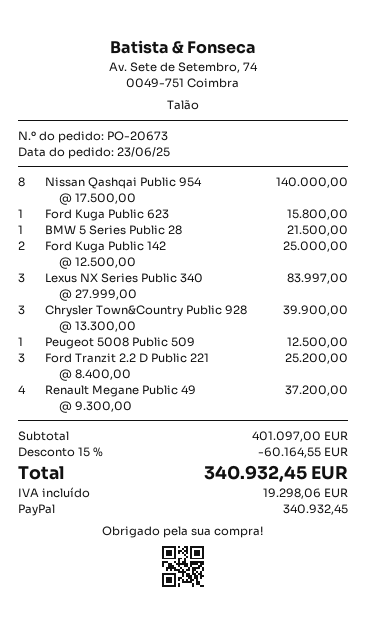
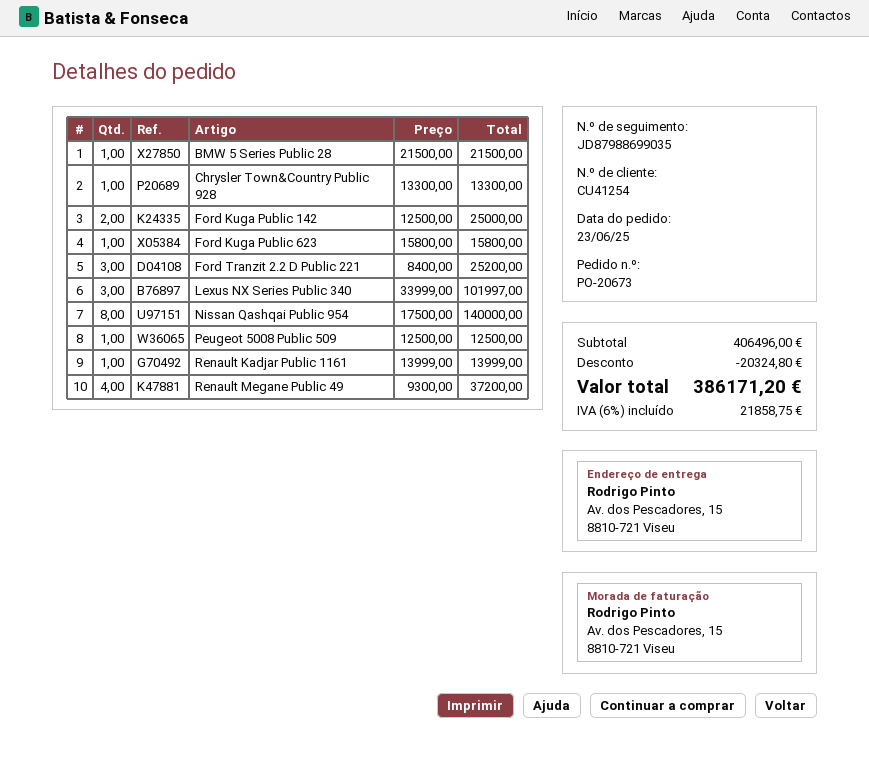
Lexus NX Series Public 340: 3 x 27999.00 = 83997.00 -> 3 x 33999.00 = 101997.00
Chrysler Town&Country Public 928: 3 x 13300.00 = 39900.00 -> 1 x 13300.00 = 13300.00
Renault Kadjar Public 1161: none -> 1 x 13999.00 = 13999.00
subtotal: 401097.00 -> 406496.00
discount: 60164.55 -> 20324.80
tax: 19298.06 -> 21858.75
total: 340932.45 -> 386171.20

